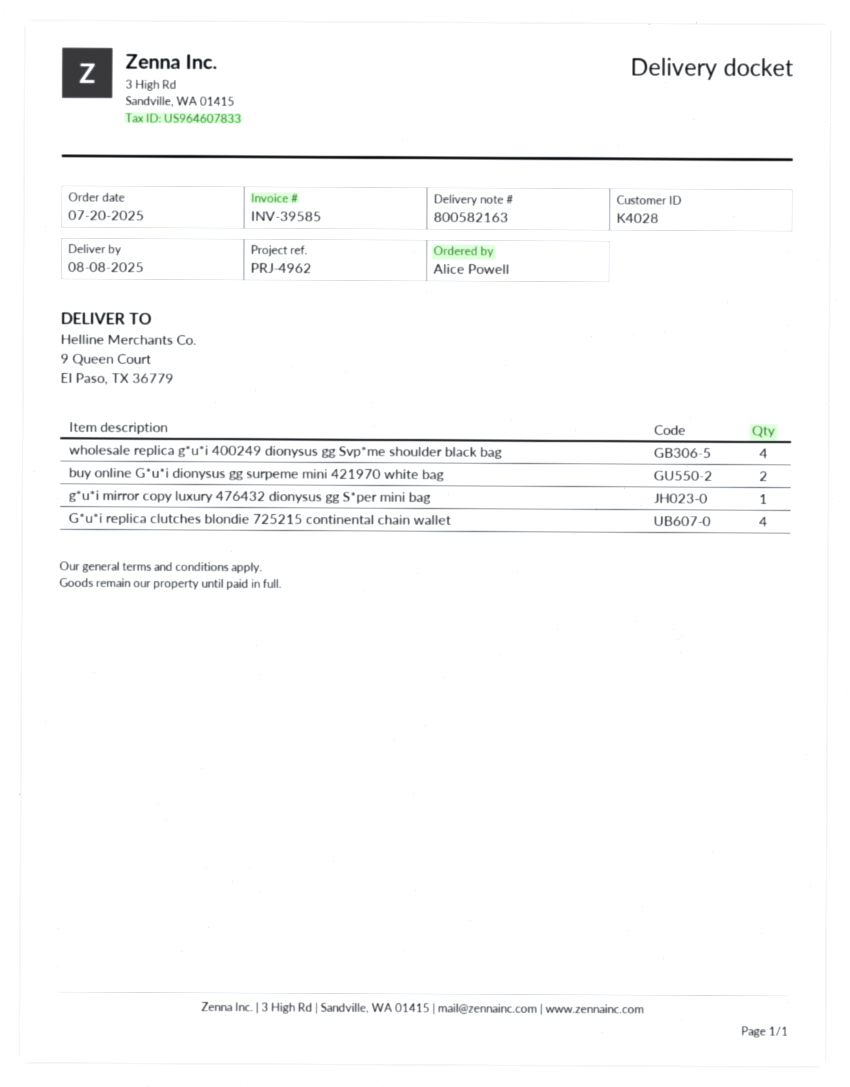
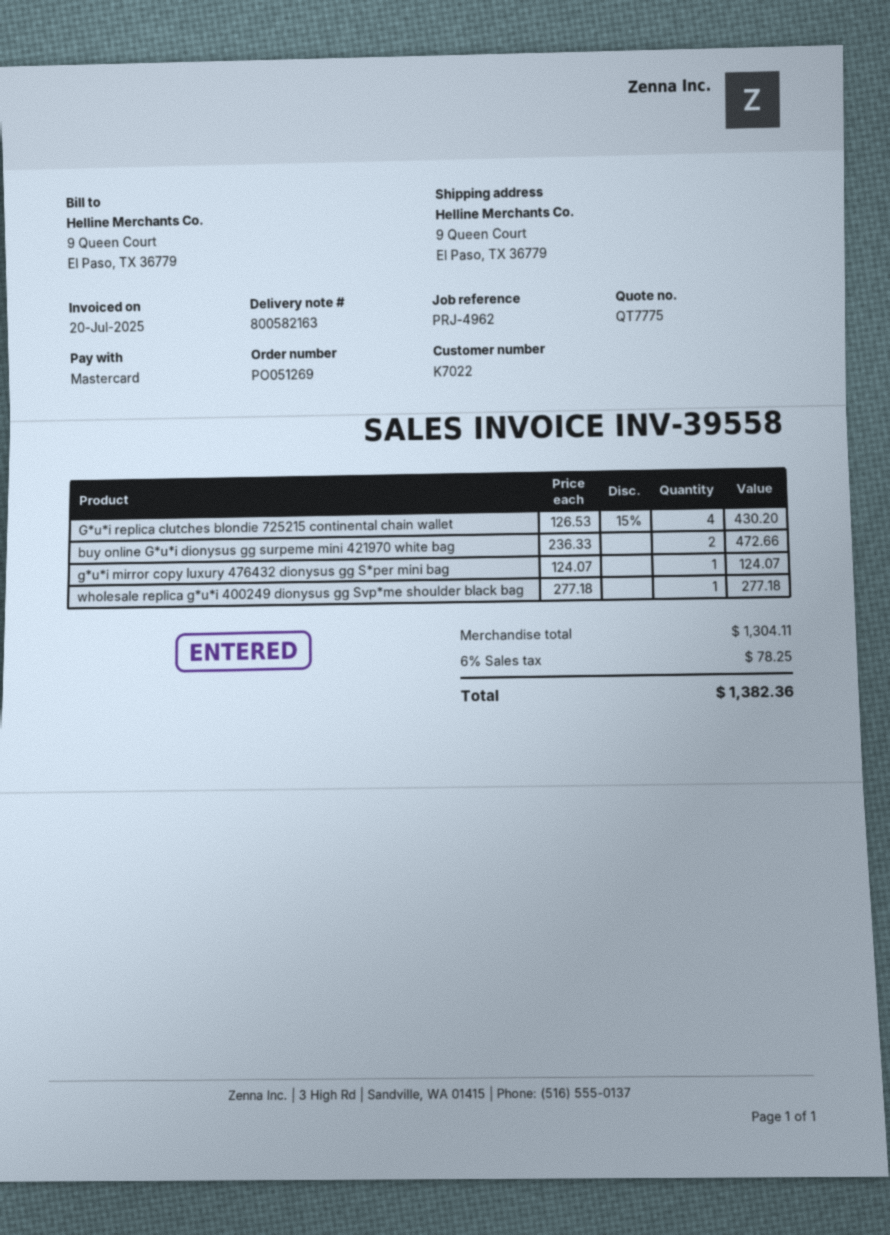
invoice number: INV-39585 -> INV-39558
customer number: K4028 -> K7022
wholesale replica g*u*i 400249 dionysus gg Svp*me shoulder black bag: 4 -> 1

